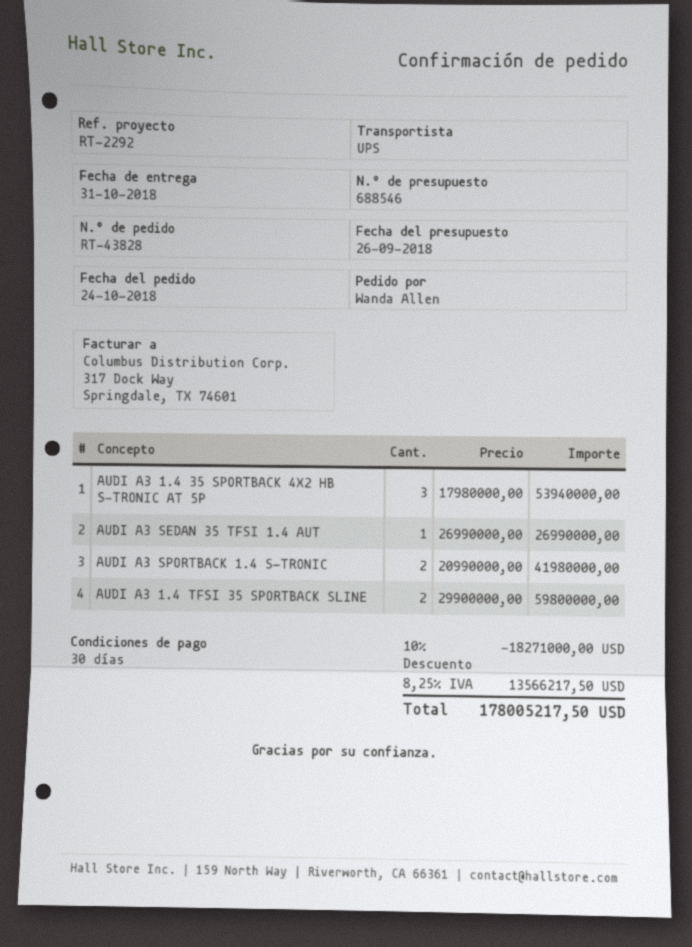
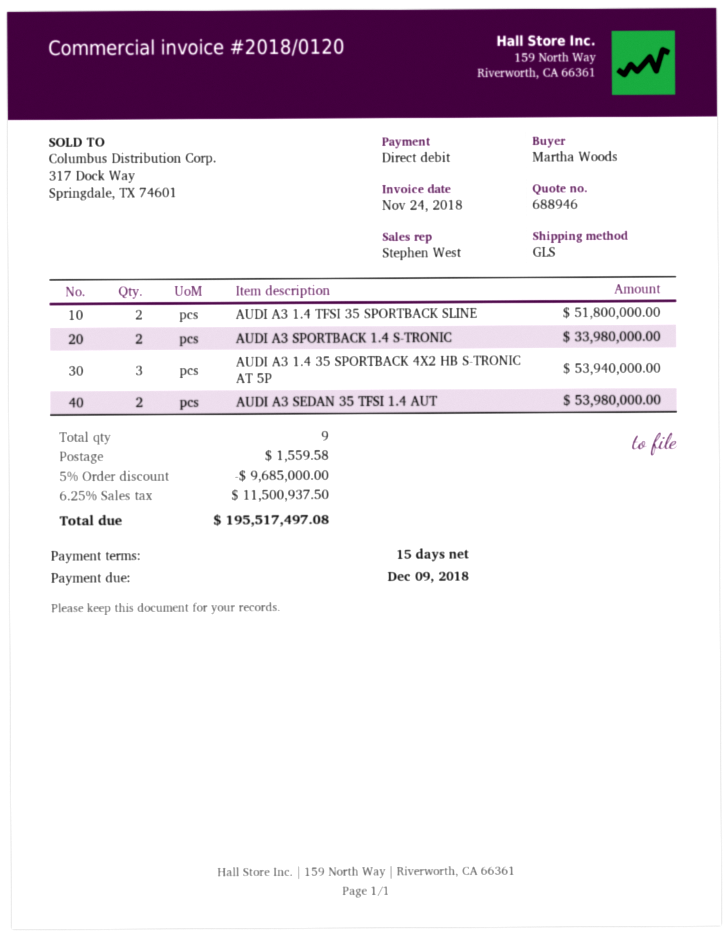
quote number: 688546 -> 688946
payment terms: 30 days -> 15 days
ordered by: Wanda Allen -> Martha Woods
shipping method: UPS -> GLS
AUDI A3 SEDAN 35 TFSI 1.4 AUT: 1 for 26990000.00 -> 2 for 53980000.00
AUDI A3 SPORTBACK 1.4 S-TRONIC: 2 for 41980000.00 -> 2 for 33980000.00
AUDI A3 1.4 TFSI 35 SPORTBACK SLINE: 2 for 59800000.00 -> 2 for 51800000.00
discount: 10% = 18271000.00 -> 5% = 9685000.00
shipping: none -> 1559.58
tax: 8.25% = 13566217.50 -> 6.25% = 11500937.50
total: 178005217.50 -> 195517497.08

